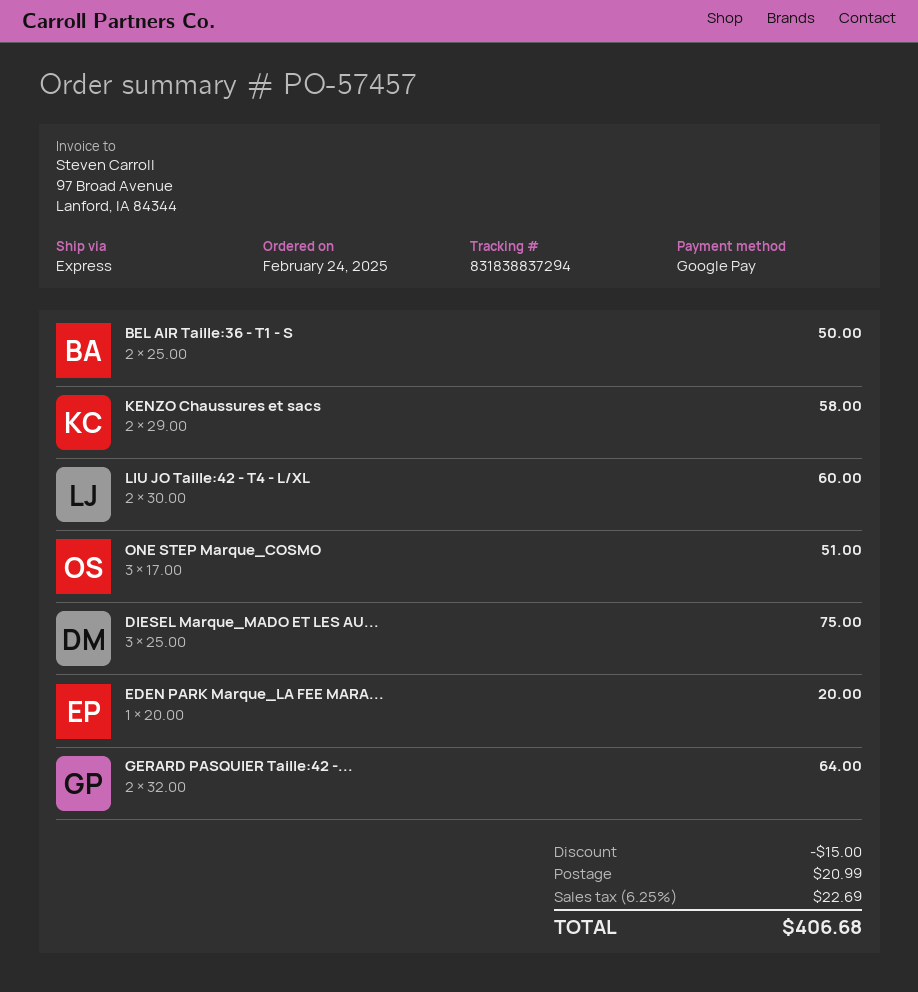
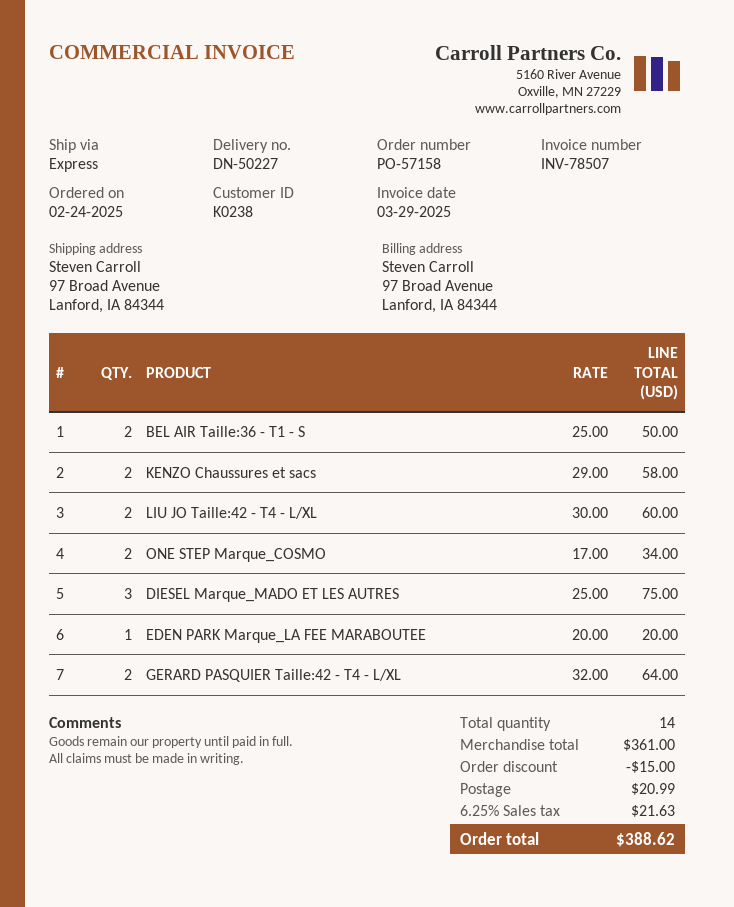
order number: PO-57457 -> PO-57158
ONE STEP Marque_COSMO: 3 x 17.00 = 51.00 -> 2 x 17.00 = 34.00
tax: 6.25% = 22.69 -> 6.25% = 21.63
total: 406.68 -> 388.62

